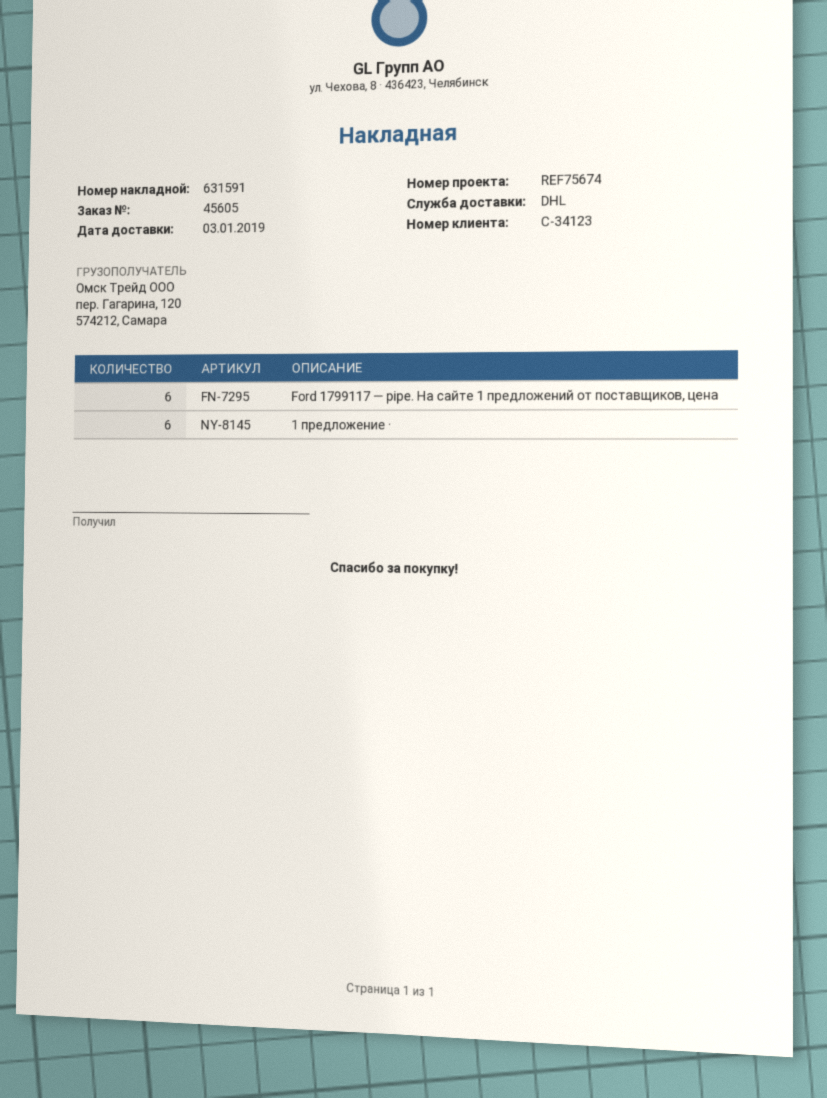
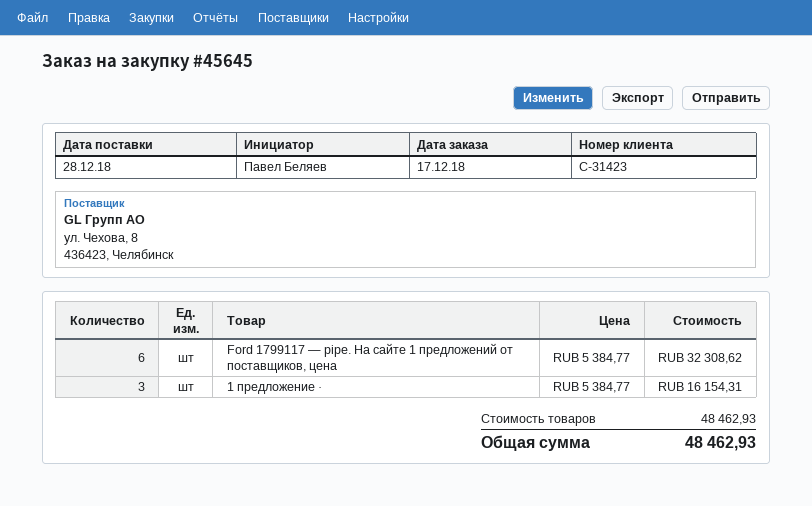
order number: 45605 -> 45645
delivery date: 2019-01-03 -> 2018-12-28
customer number: C-34123 -> C-31423
1 предложение ·: 6 -> 3

